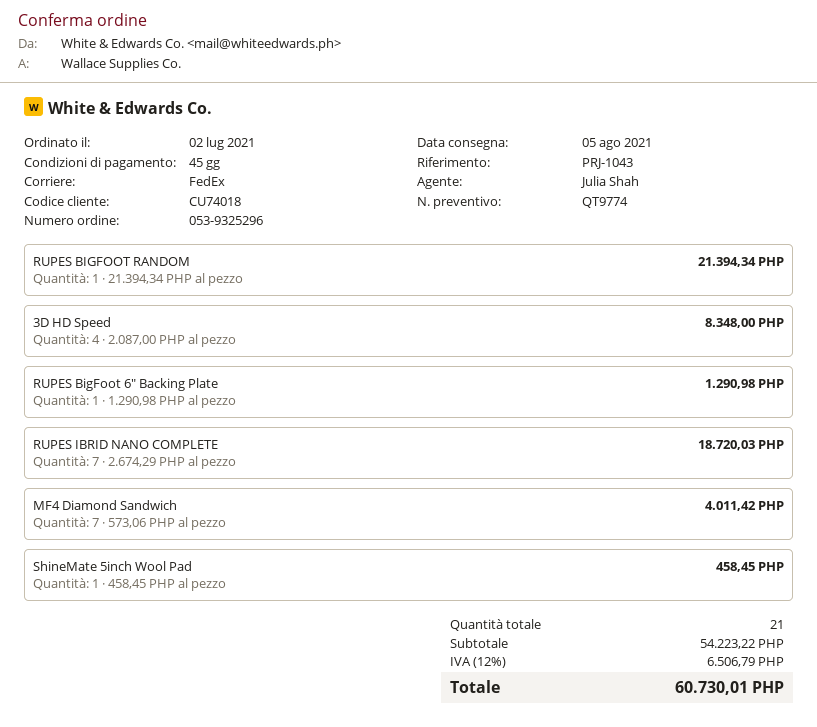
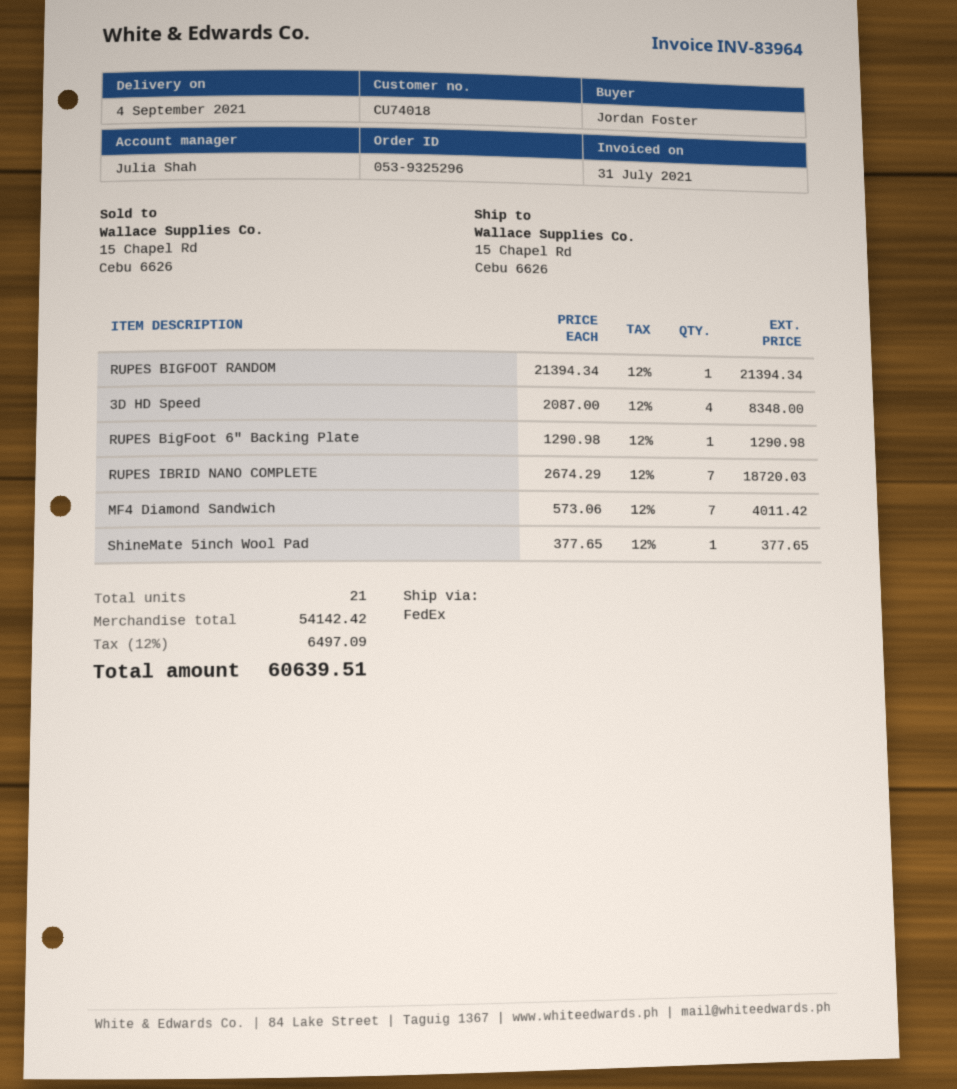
delivery date: 2021-08-05 -> 2021-09-04
ShineMate 5inch Wool Pad: 1 x 458.45 = 458.45 -> 1 x 377.65 = 377.65
subtotal: 54223.22 -> 54142.42
tax: 12% = 6506.79 -> 12% = 6497.09
total: 60730.01 -> 60639.51

